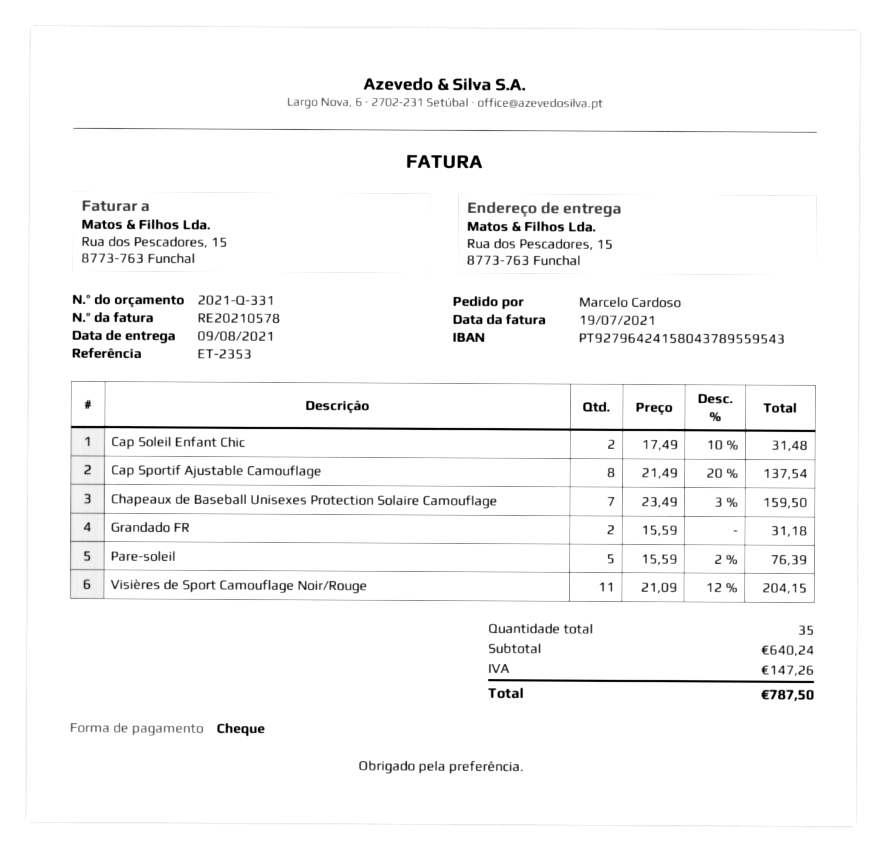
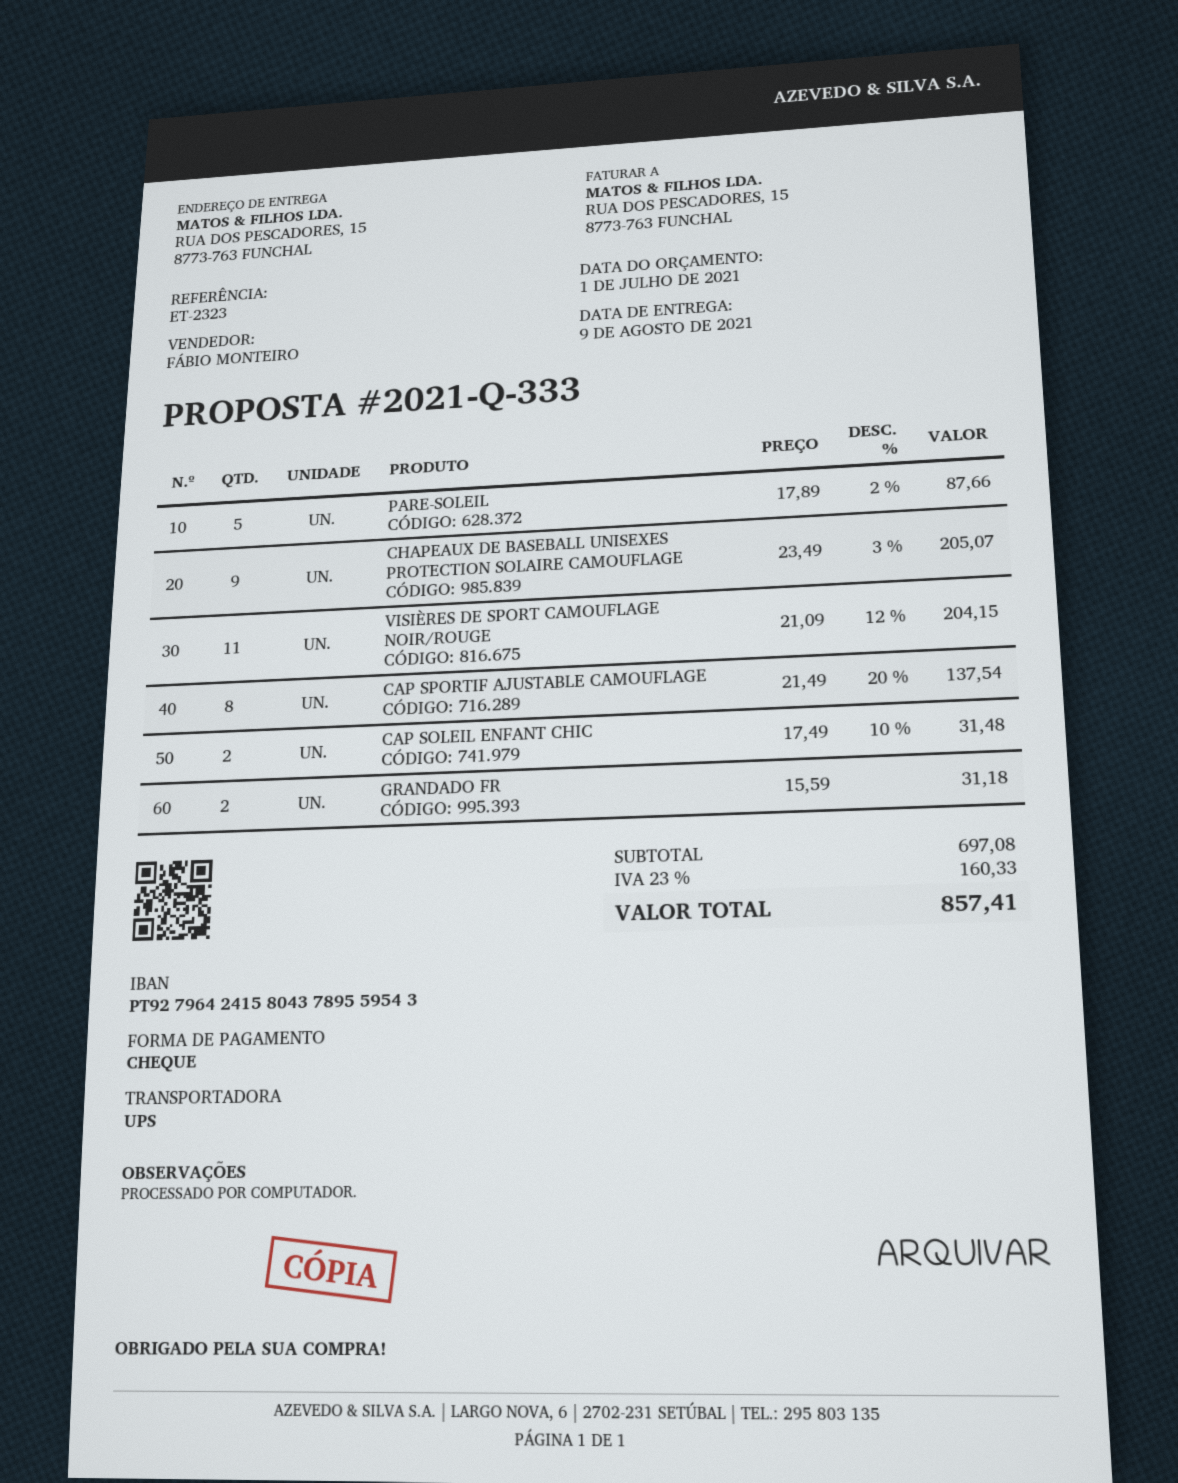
quote number: 2021-Q-331 -> 2021-Q-333
reference: ET-2353 -> ET-2323
Chapeaux de Baseball Unisexes Protection Solaire Camouflage: 7 x 23.49 - 3% = 159.50 -> 9 x 23.49 - 3% = 205.07
Pare-soleil: 5 x 15.59 - 2% = 76.39 -> 5 x 17.89 - 2% = 87.66
subtotal: 640.24 -> 697.08
tax: 147.26 -> 160.33
total: 787.50 -> 857.41

